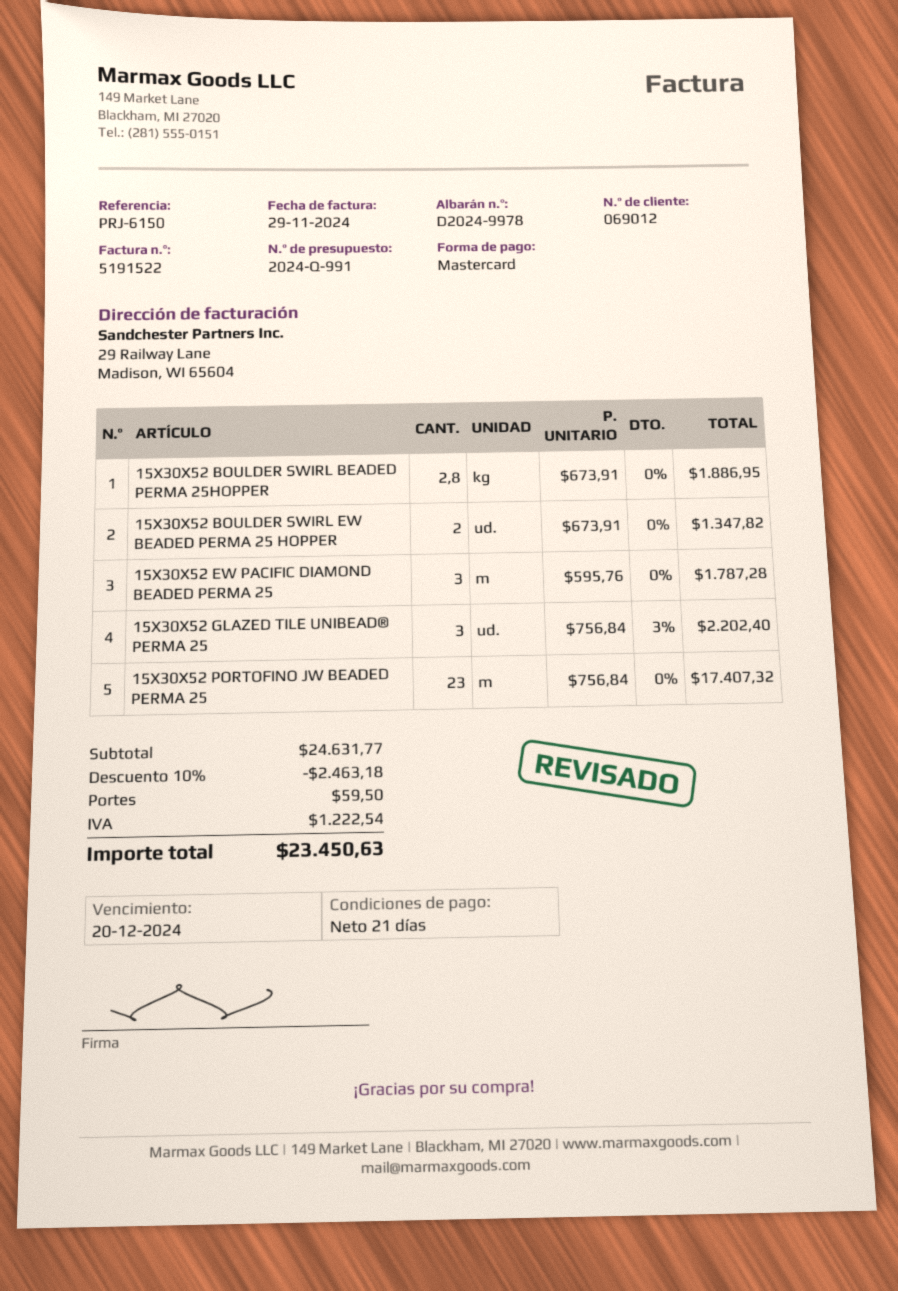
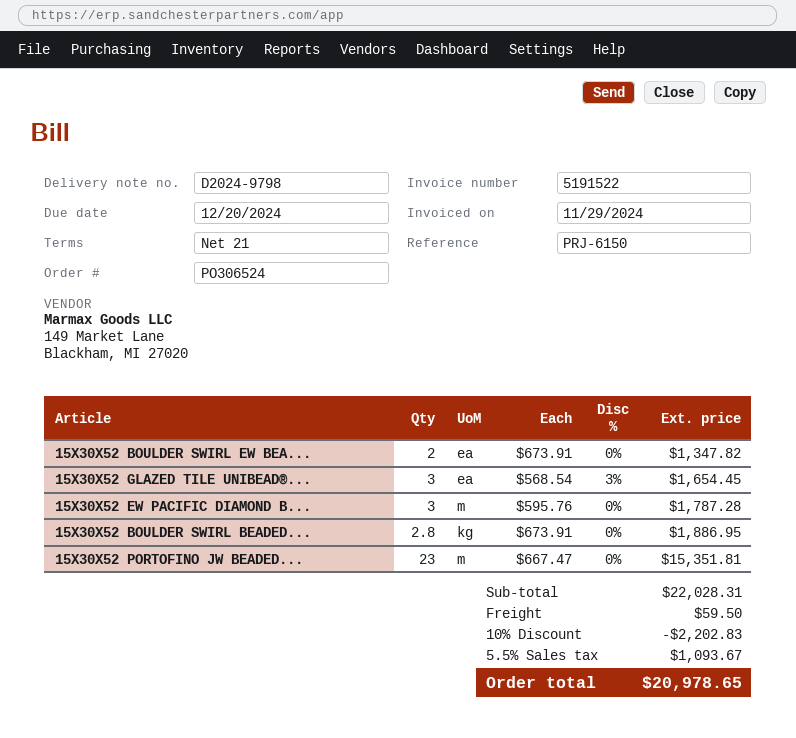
delivery note number: D2024-9978 -> D2024-9798
15X30X52 GLAZED TILE UNIBEAD® PERMA 25: 3 x 756.84 - 3% = 2202.40 -> 3 x 568.54 - 3% = 1654.45
15X30X52 PORTOFINO JW BEADED PERMA 25: 23 x 756.84 = 17407.32 -> 23 x 667.47 = 15351.81
subtotal: 24631.77 -> 22028.31
discount: 10% = 2463.18 -> 10% = 2202.83
tax: 1222.54 -> 1093.67
total: 23450.63 -> 20978.65

